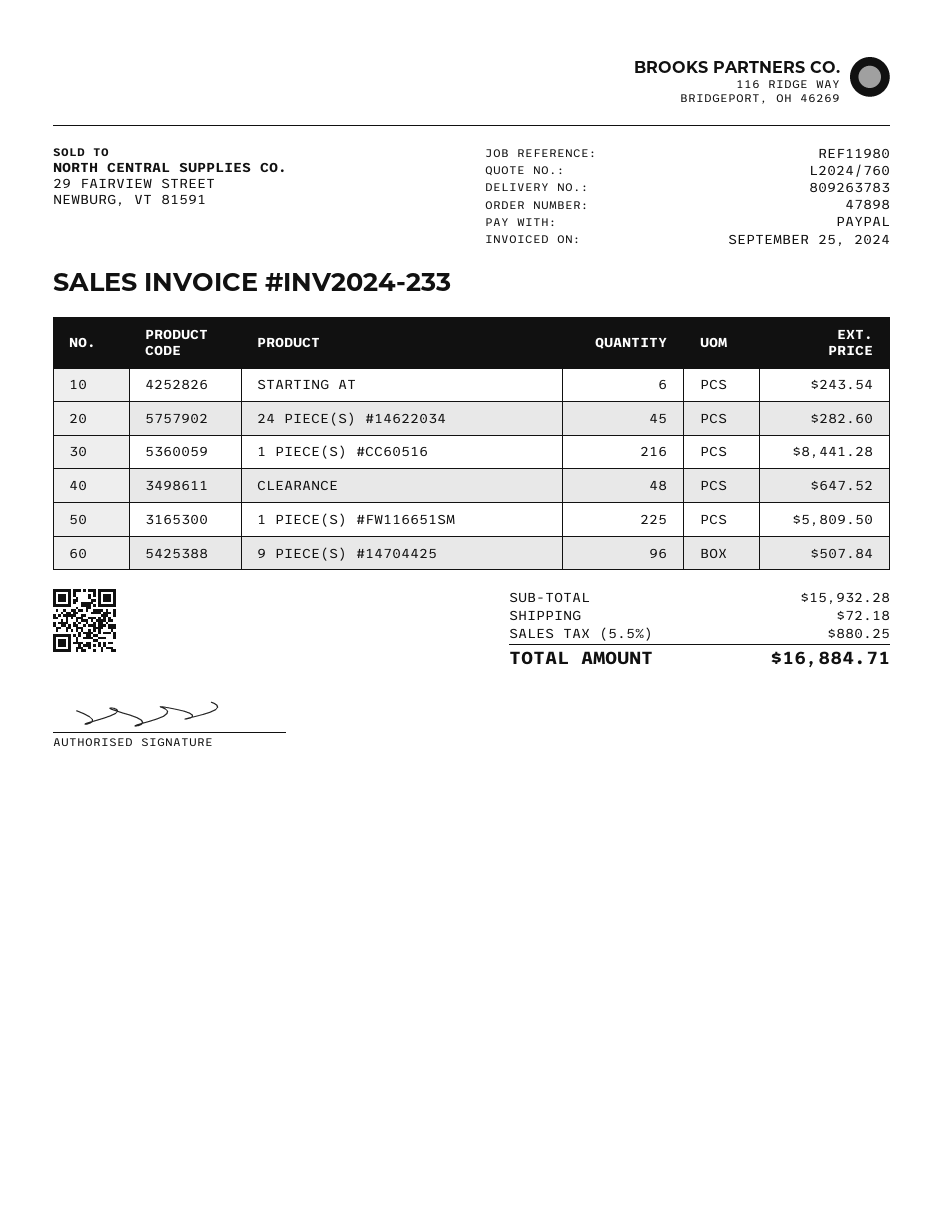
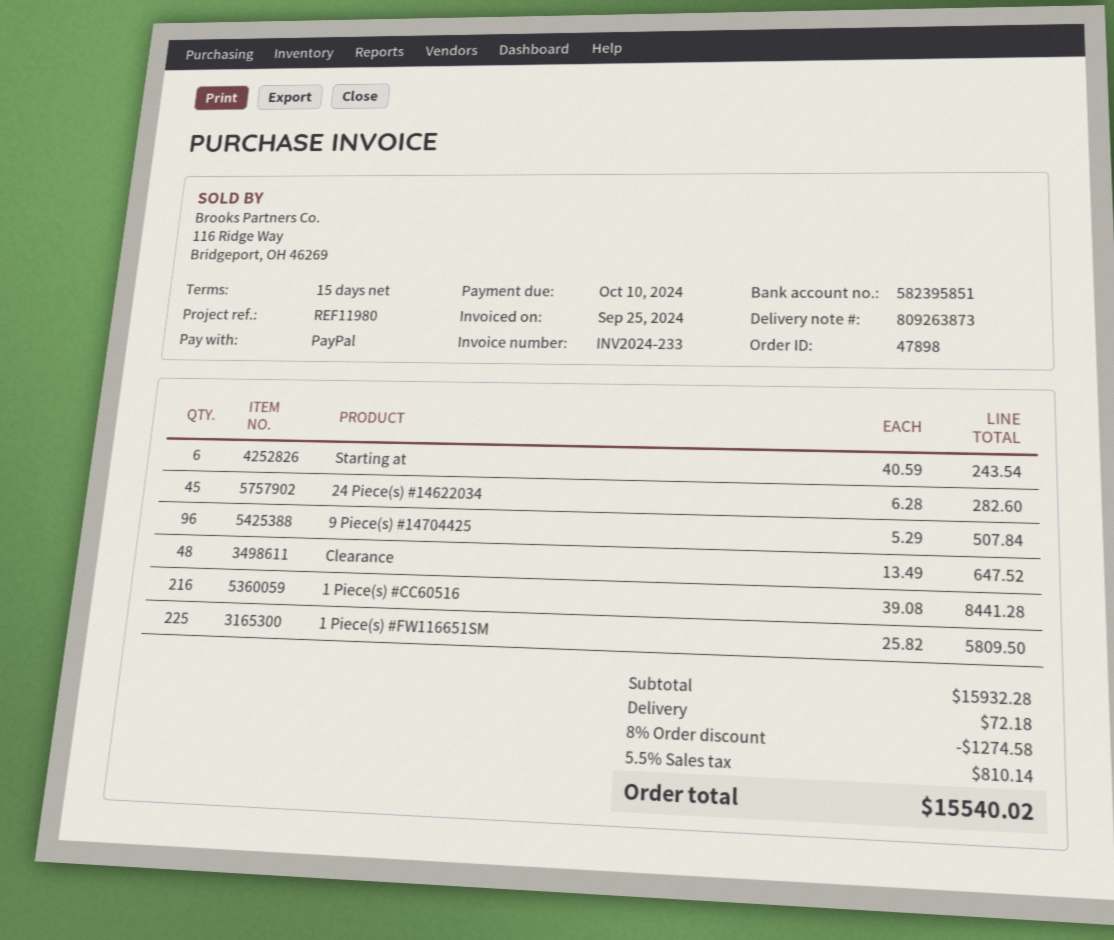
delivery note number: 809263783 -> 809263873
discount: none -> 8% = 1274.58
tax: 5.5% = 880.25 -> 5.5% = 810.14
total: 16884.71 -> 15540.02

